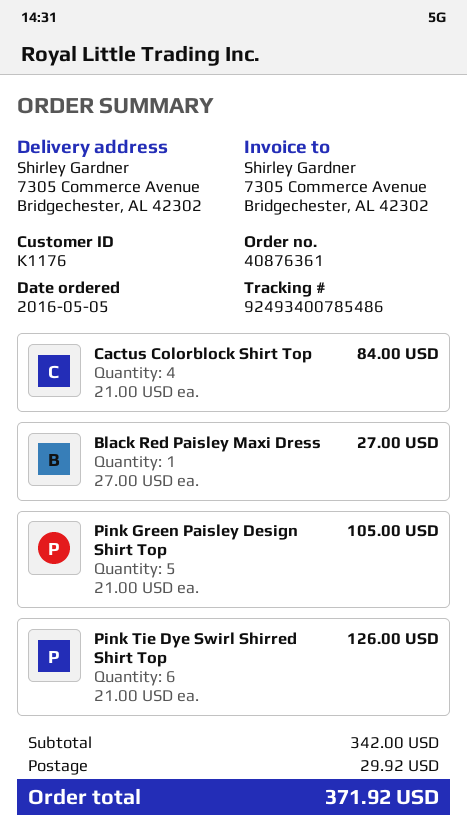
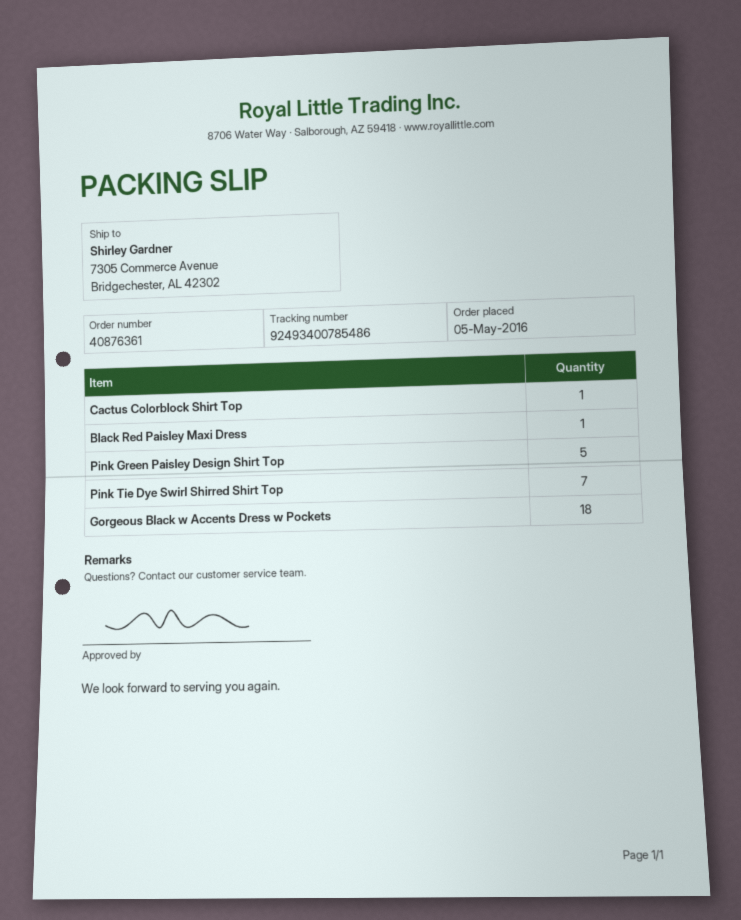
Cactus Colorblock Shirt Top: 4 -> 1
Pink Tie Dye Swirl Shirred Shirt Top: 6 -> 7
Gorgeous Black w Accents Dress w Pockets: none -> 18

